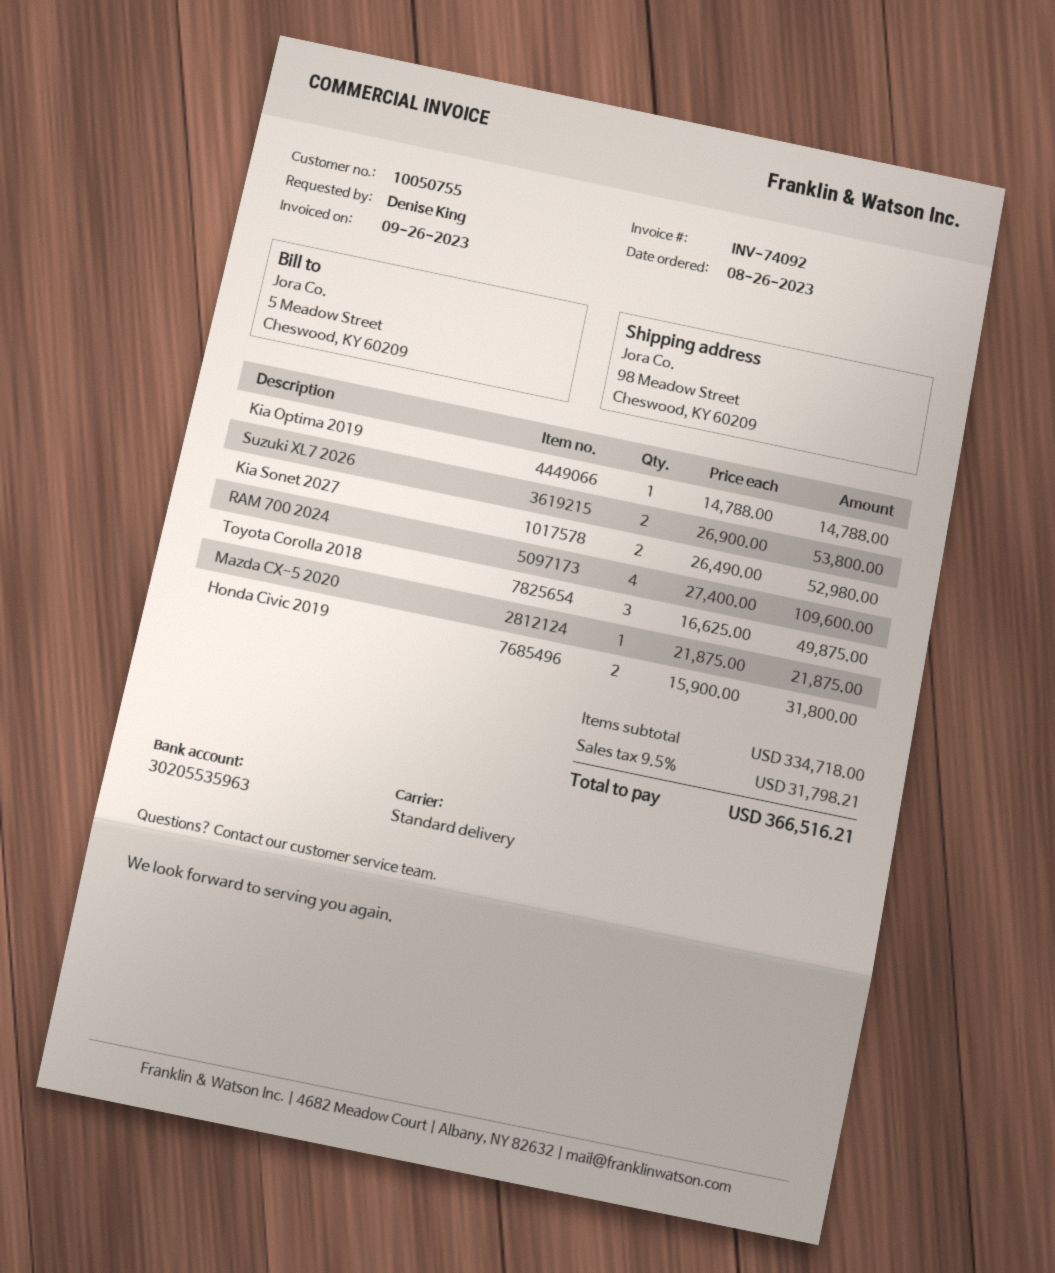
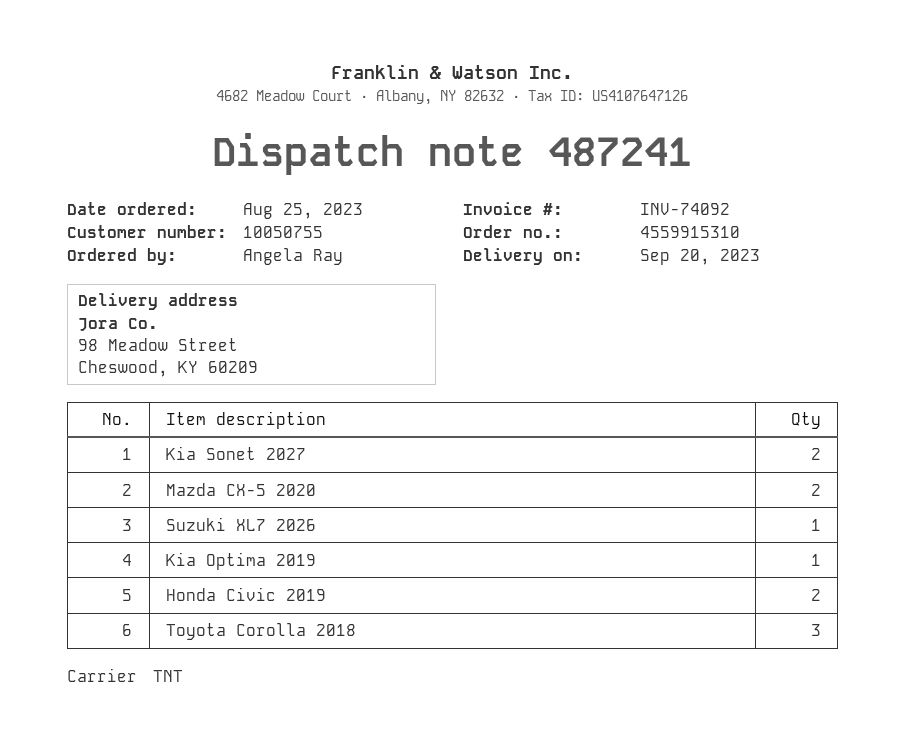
order date: 2023-08-26 -> 2023-08-25
ordered by: Denise King -> Angela Ray
shipping method: standard -> TNT
Suzuki XL7 2026: 2 -> 1
RAM 700 2024: 4 -> none
Mazda CX-5 2020: 1 -> 2

